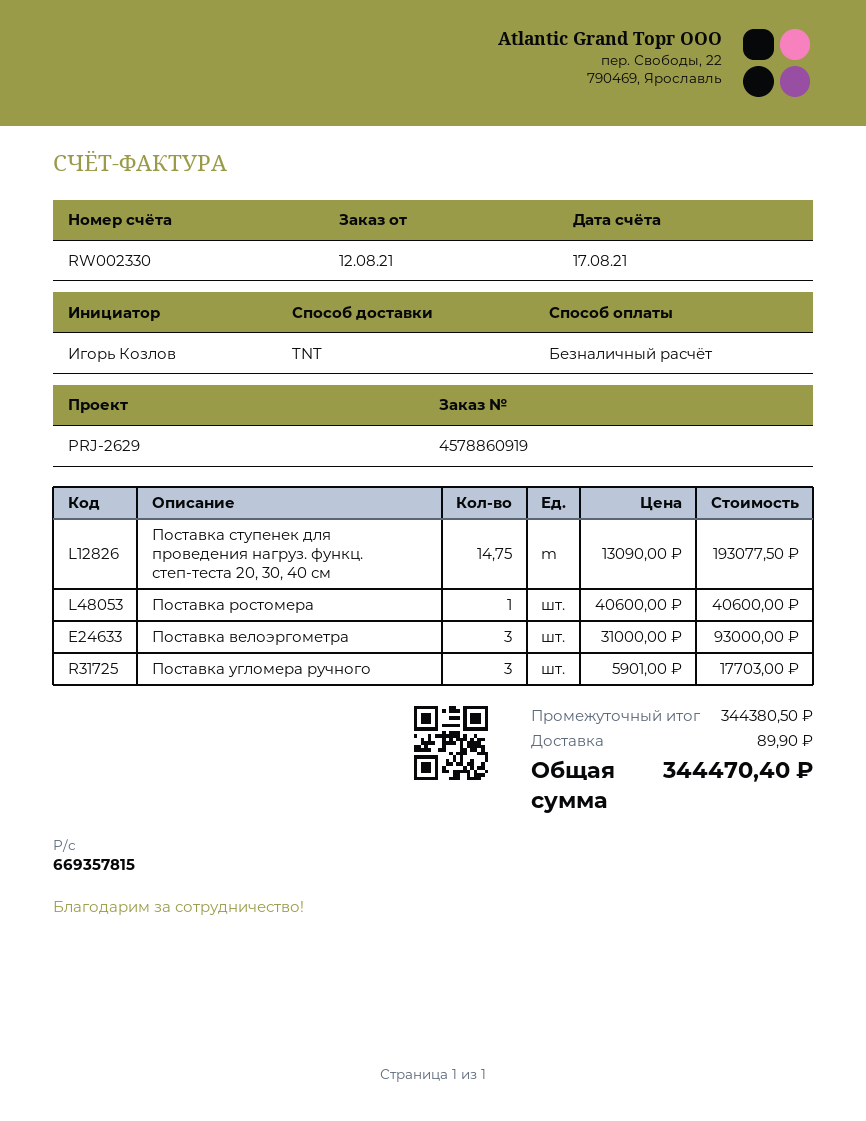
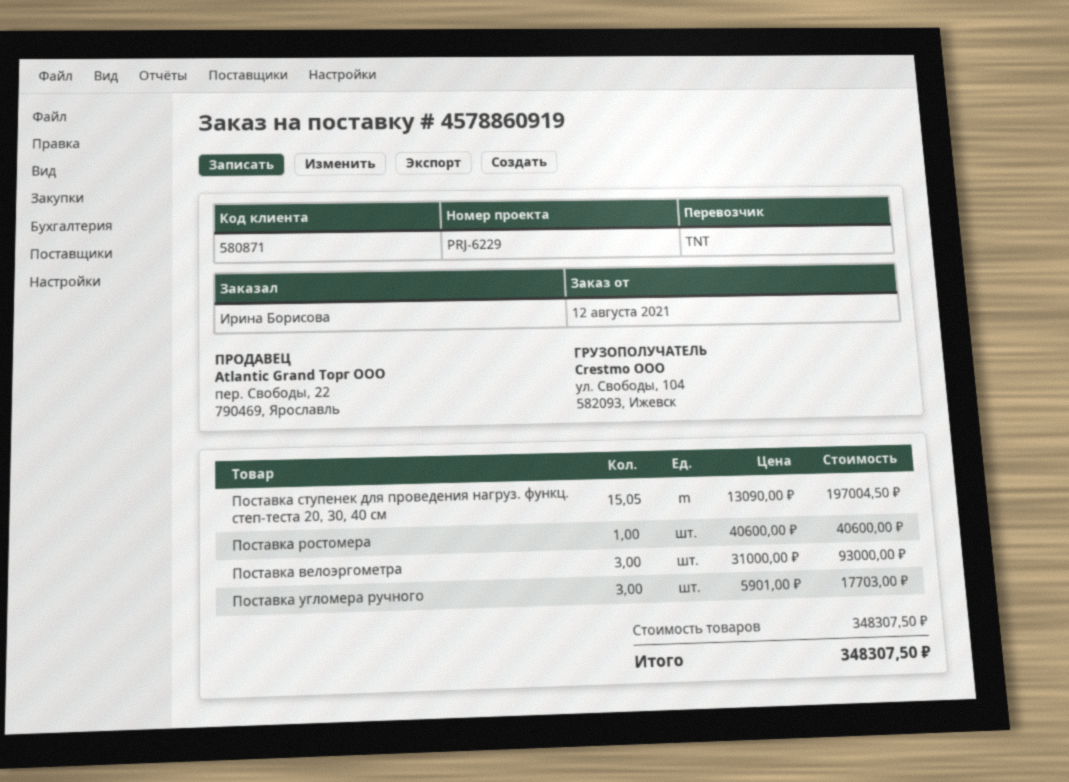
reference: PRJ-2629 -> PRJ-6229
ordered by: Игорь Козлов -> Ирина Борисова
Поставка ступенек для проведения нагруз. функц. степ-теста 20, 30, 40 см: 14.75 x 13090.00 = 193077.50 -> 15.05 x 13090.00 = 197004.50
subtotal: 344380.50 -> 348307.50
shipping: 89.90 -> none
total: 344470.40 -> 348307.50

